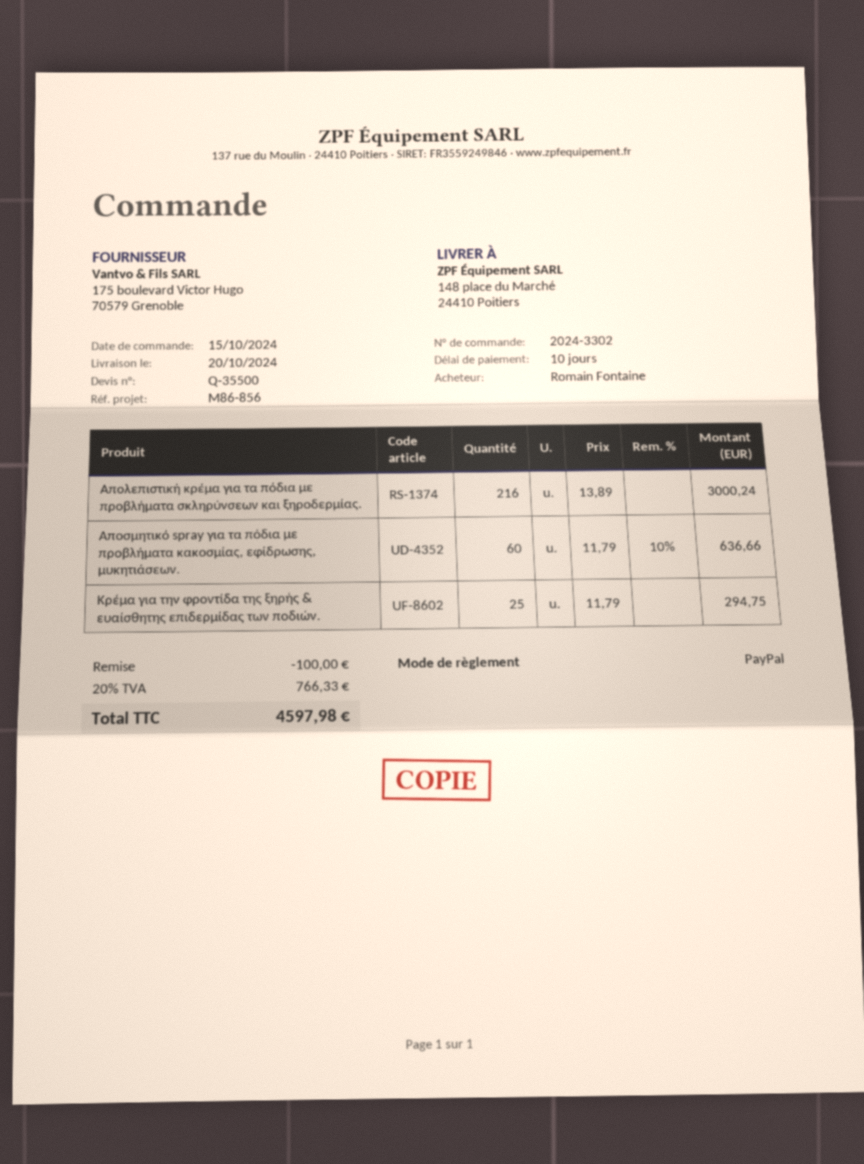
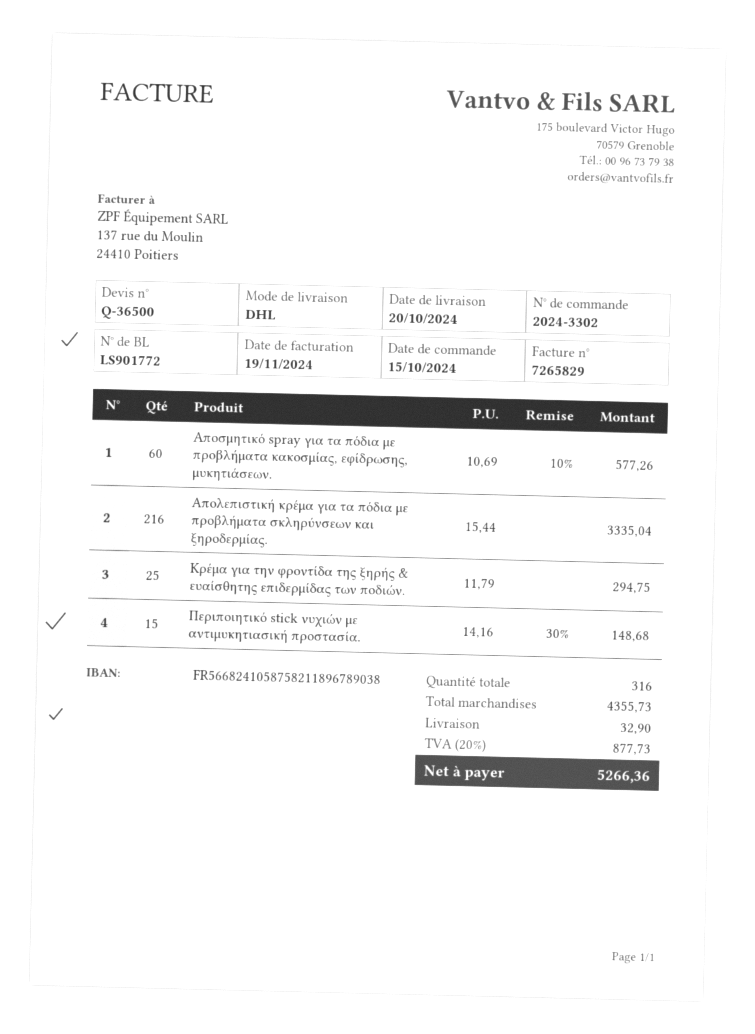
quote number: Q-35500 -> Q-36500
Απολεπιστική κρέμα για τα πόδια με προβλήματα σκληρύνσεων και ξηροδερμίας.: 216 x 13.89 = 3000.24 -> 216 x 15.44 = 3335.04
Αποσμητικό spray για τα πόδια με προβλήματα κακοσμίας, εφίδρωσης, μυκητιάσεων.: 60 x 11.79 - 10% = 636.66 -> 60 x 10.69 - 10% = 577.26
Περιποιητικό stick νυχιών με αντιμυκητιασική προστασία.: none -> 15 x 14.16 - 30% = 148.68
discount: 100.00 -> none
shipping: none -> 32.90
tax: 20% = 766.33 -> 20% = 877.73
total: 4597.98 -> 5266.36

